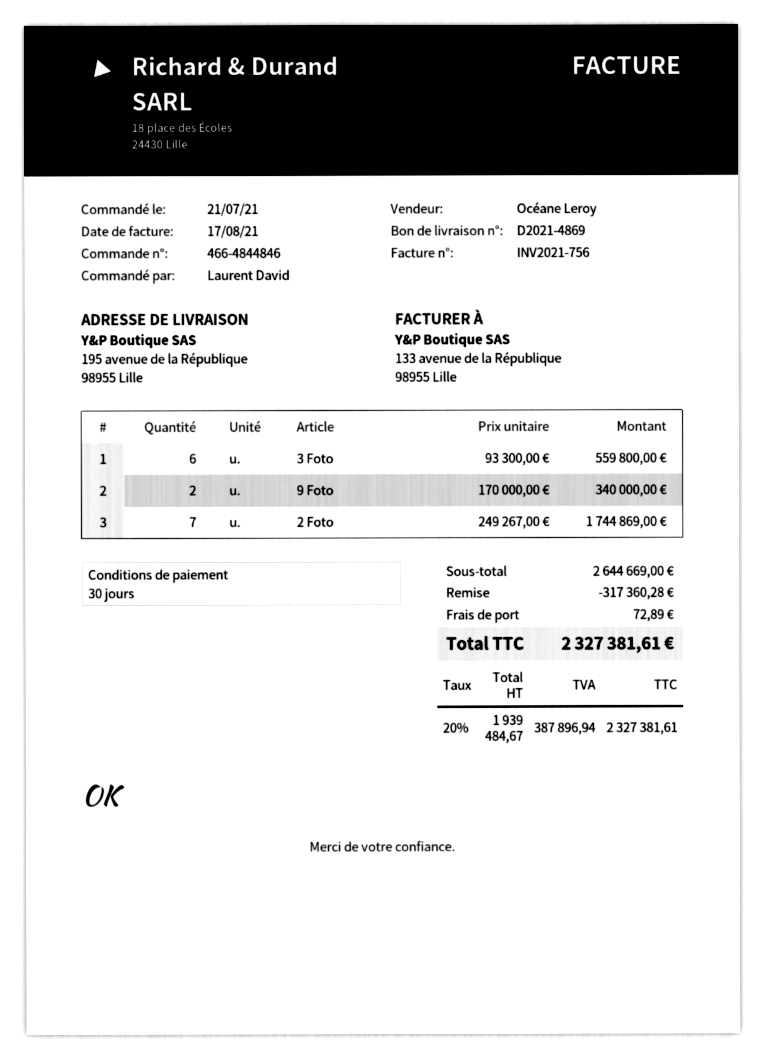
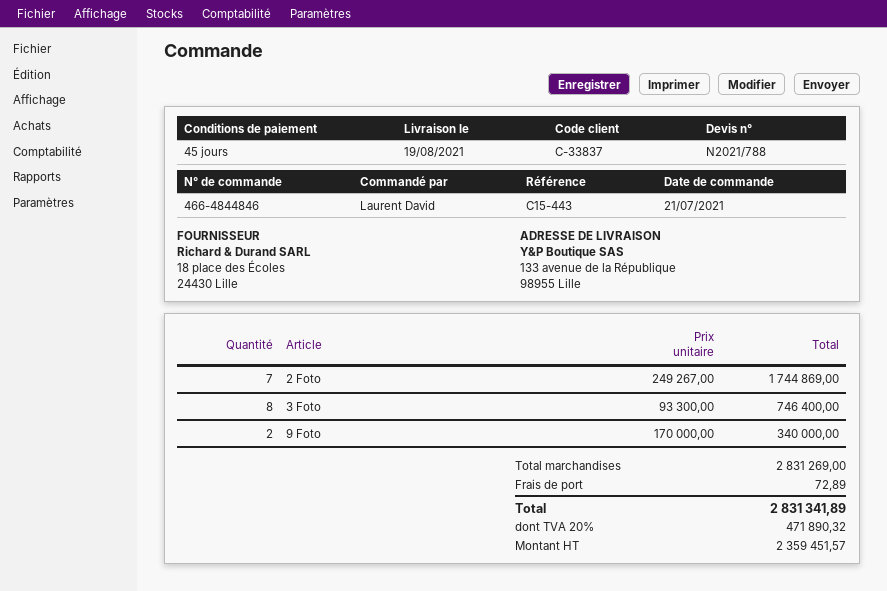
payment terms: 30 days -> 45 days
ship to: 195 avenue de la République, 98955 Lille -> 133 avenue de la République, 98955 Lille
3 Foto: 6 x 93300.00 = 559800.00 -> 8 x 93300.00 = 746400.00
subtotal: 2644669.00 -> 2831269.00
discount: 317360.28 -> none
net: 1939484.67 -> 2359451.57
tax: 20% = 387896.94 -> 20% = 471890.32
total: 2327381.61 -> 2831341.89

